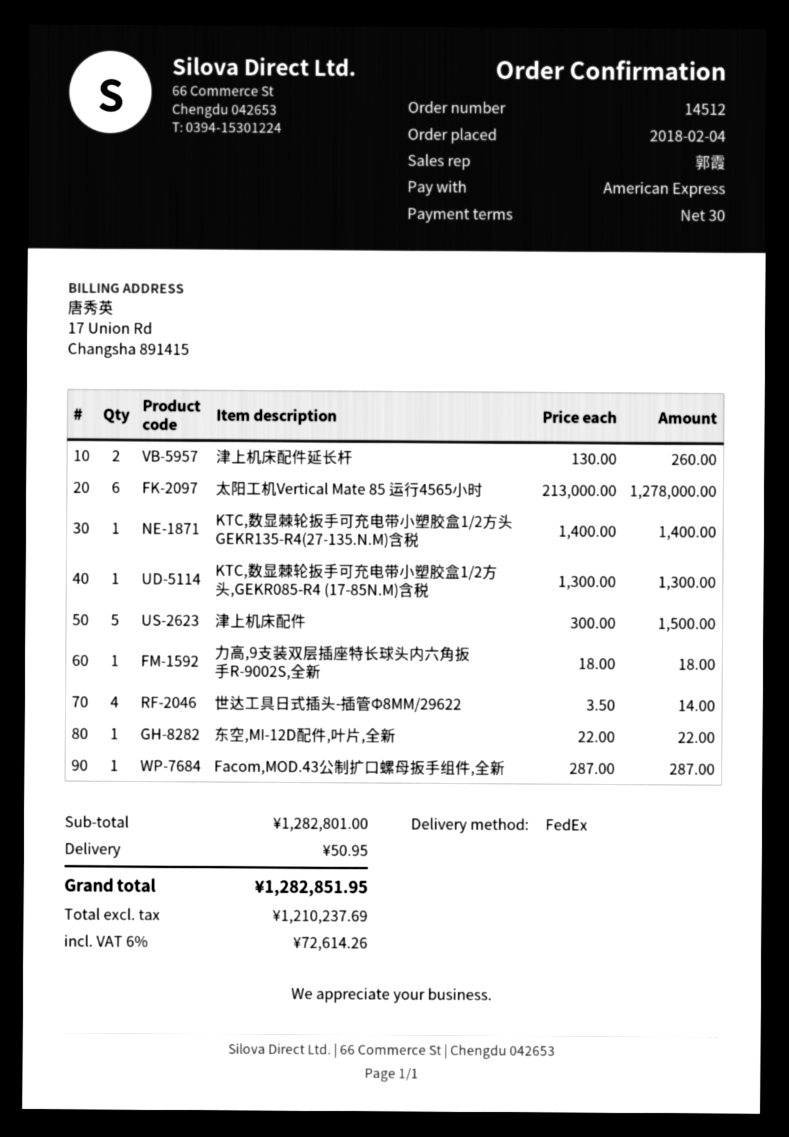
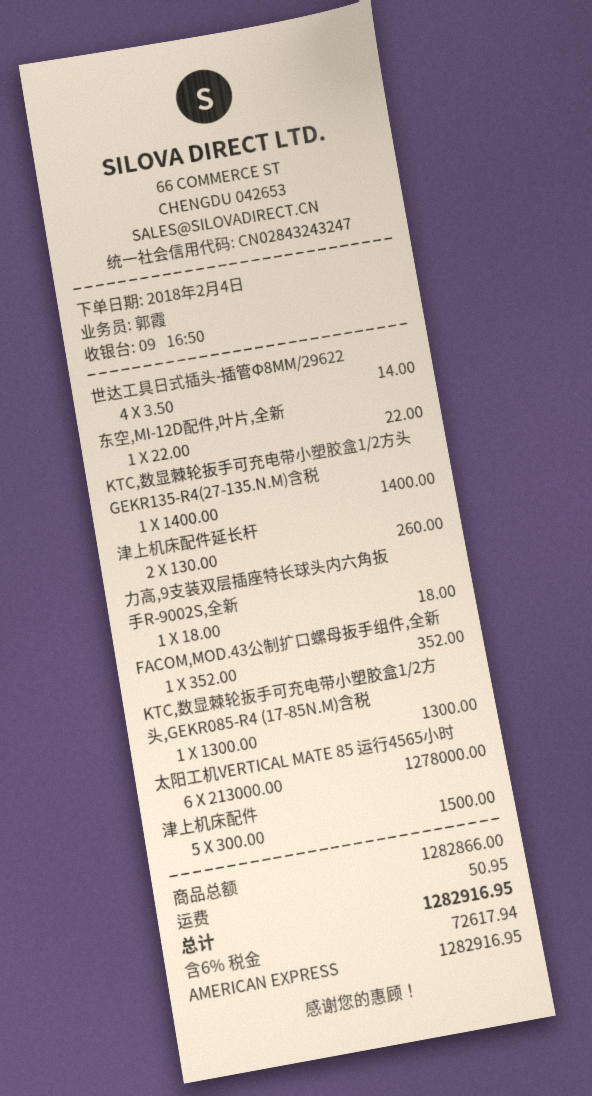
Facom,MOD.43公制扩口螺母扳手组件,全新: 1 x 287.00 = 287.00 -> 1 x 352.00 = 352.00
subtotal: 1282801.00 -> 1282866.00
tax: 6% = 72614.26 -> 6% = 72617.94
total: 1282851.95 -> 1282916.95

